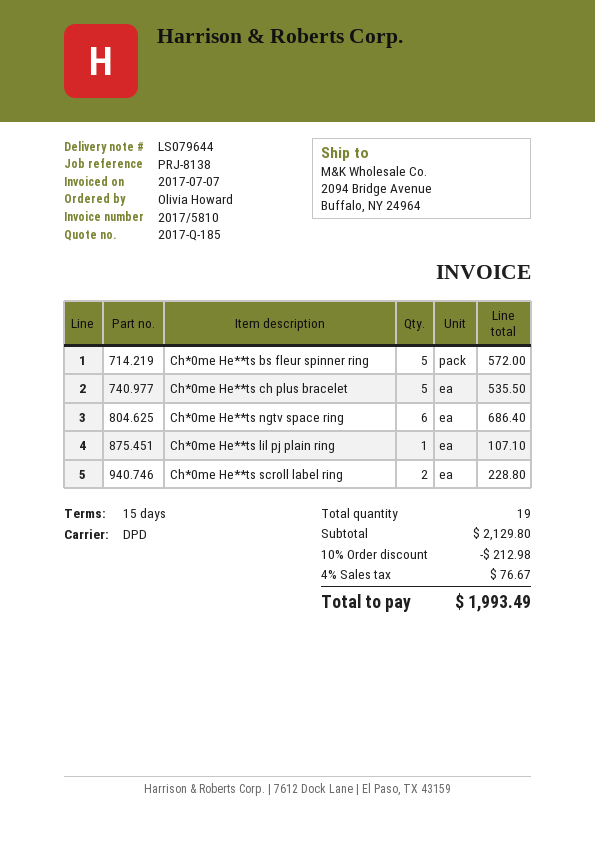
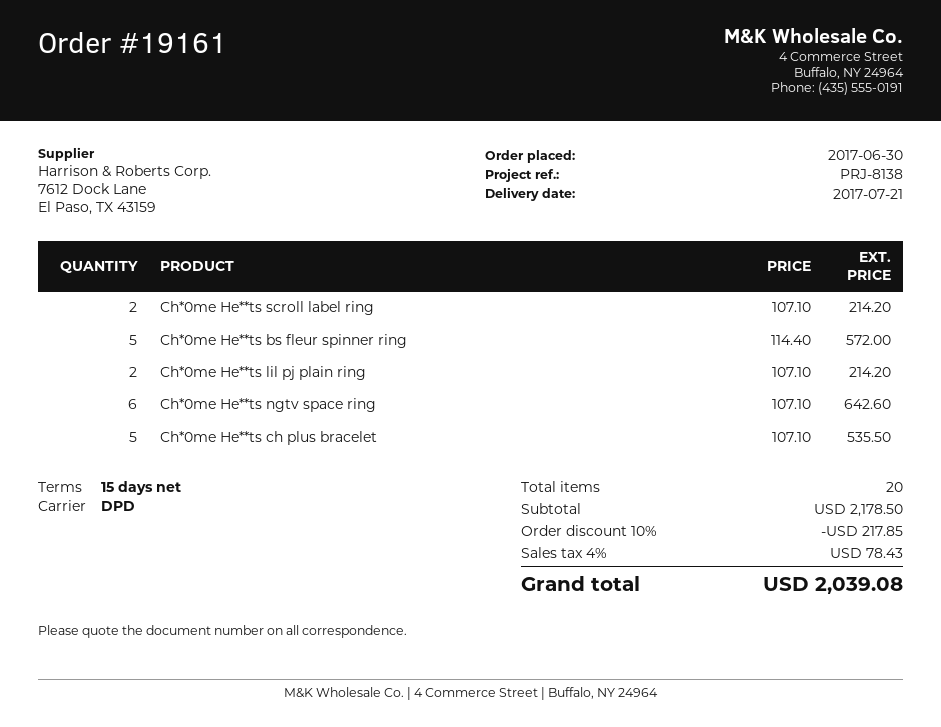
Ch*0me He**ts ngtv space ring: 6 for 686.40 -> 6 for 642.60
Ch*0me He**ts lil pj plain ring: 1 for 107.10 -> 2 for 214.20
Ch*0me He**ts scroll label ring: 2 for 228.80 -> 2 for 214.20
total quantity: 19 -> 20
subtotal: 2129.80 -> 2178.50
discount: 10% = 212.98 -> 10% = 217.85
tax: 4% = 76.67 -> 4% = 78.43
total: 1993.49 -> 2039.08

